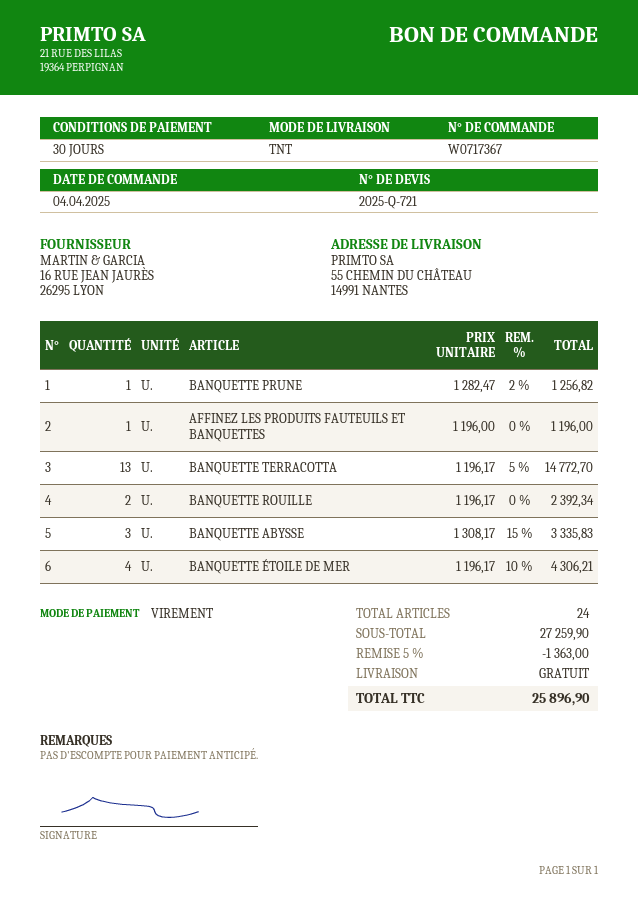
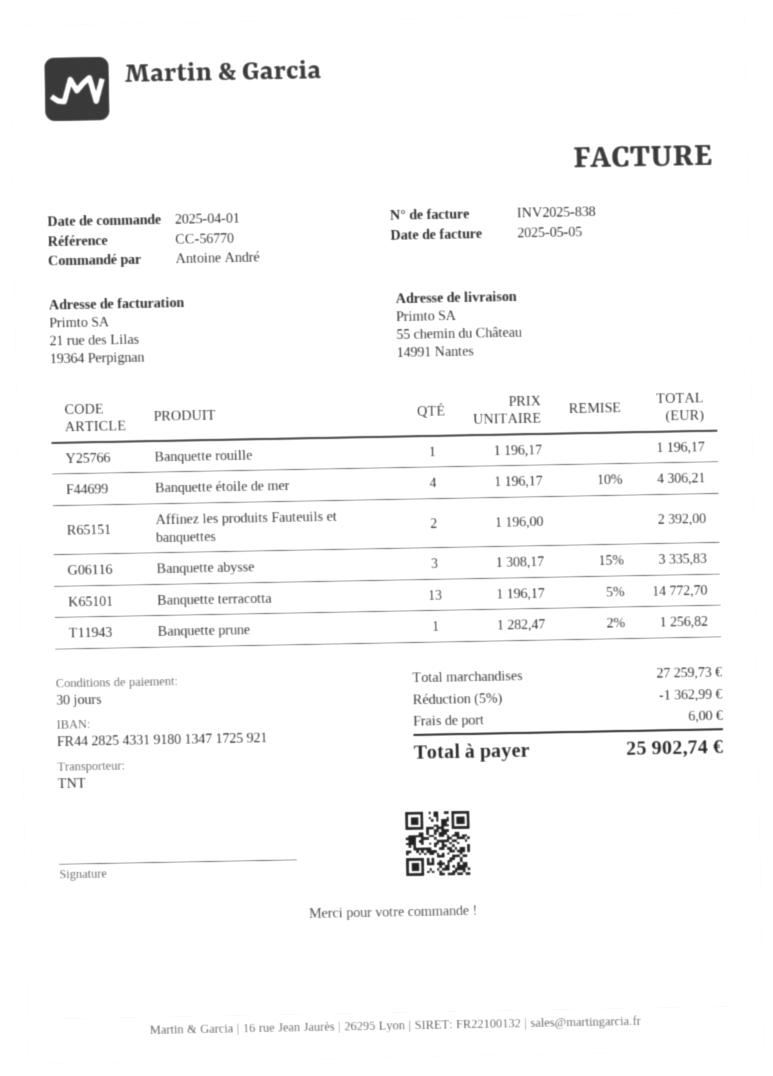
order date: 2025-04-04 -> 2025-04-01
AFFINEZ LES PRODUITS FAUTEUILS ET BANQUETTES: 1 x 1196.00 = 1196.00 -> 2 x 1196.00 = 2392.00
BANQUETTE ROUILLE: 2 x 1196.17 = 2392.34 -> 1 x 1196.17 = 1196.17
subtotal: 27259.90 -> 27259.73
discount: 5% = 1363.00 -> 5% = 1362.99
shipping: 0.00 -> 6.00
total: 25896.90 -> 25902.74

